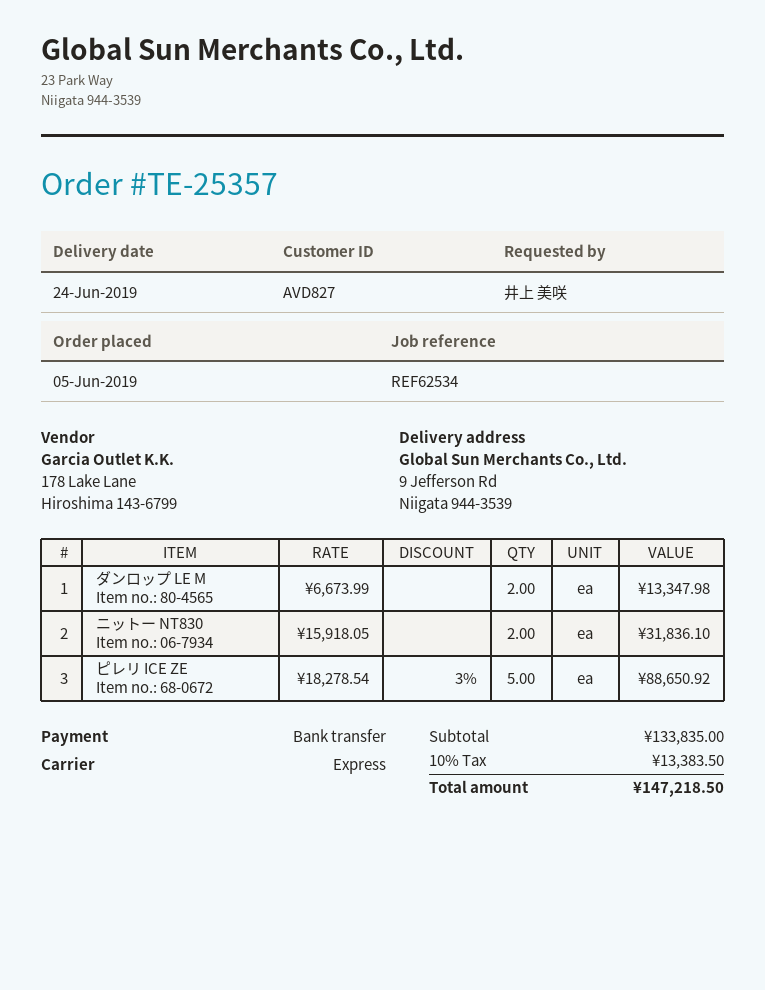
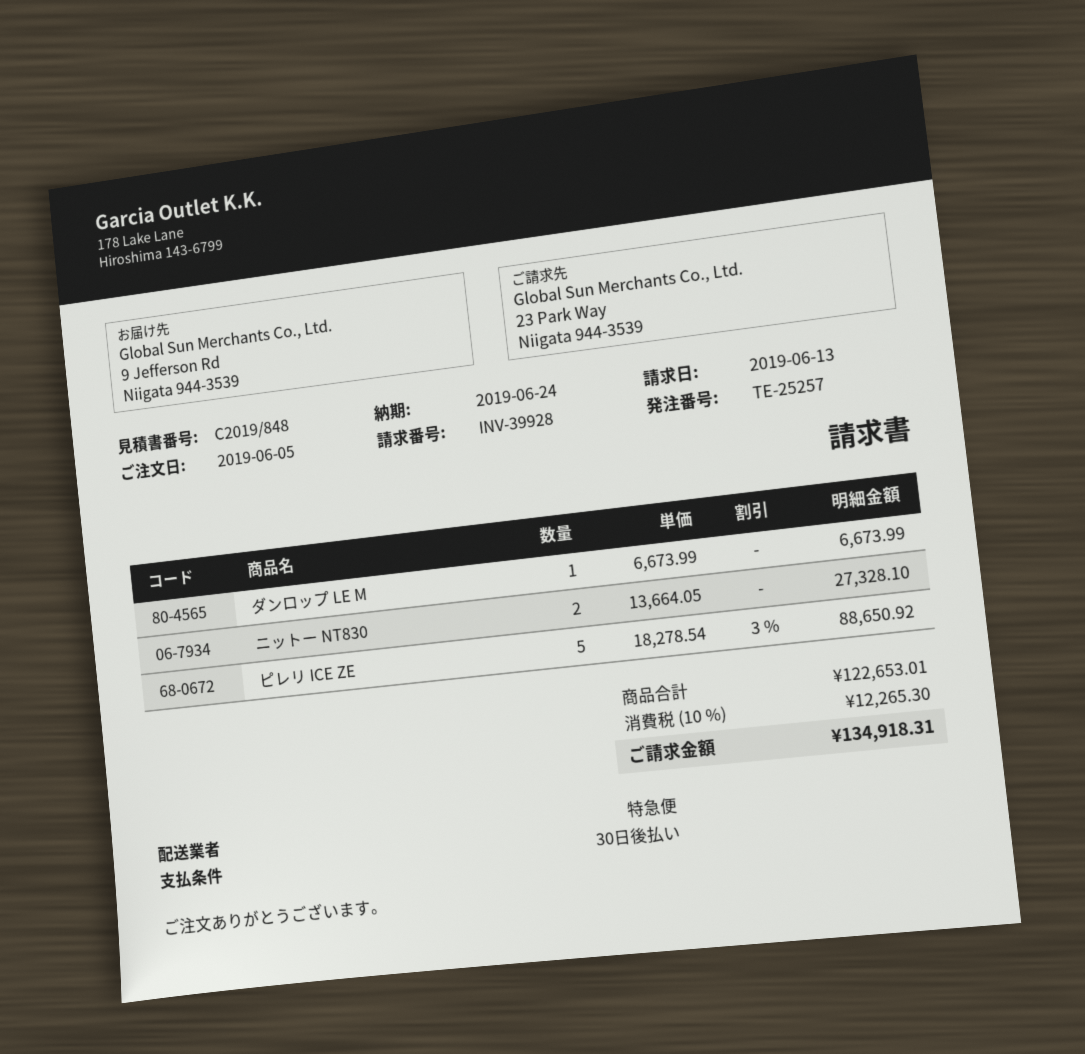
order number: TE-25357 -> TE-25257
ダンロップ LE M: 2 x 6673.99 = 13347.98 -> 1 x 6673.99 = 6673.99
ニットー NT830: 2 x 15918.05 = 31836.10 -> 2 x 13664.05 = 27328.10
subtotal: 133835.00 -> 122653.01
tax: 10% = 13383.50 -> 10% = 12265.30
total: 147218.50 -> 134918.31

